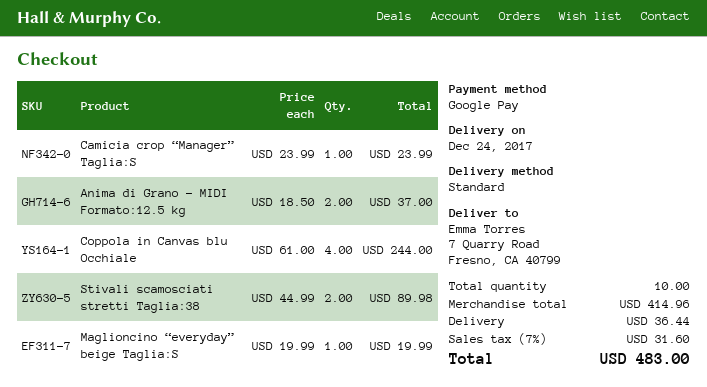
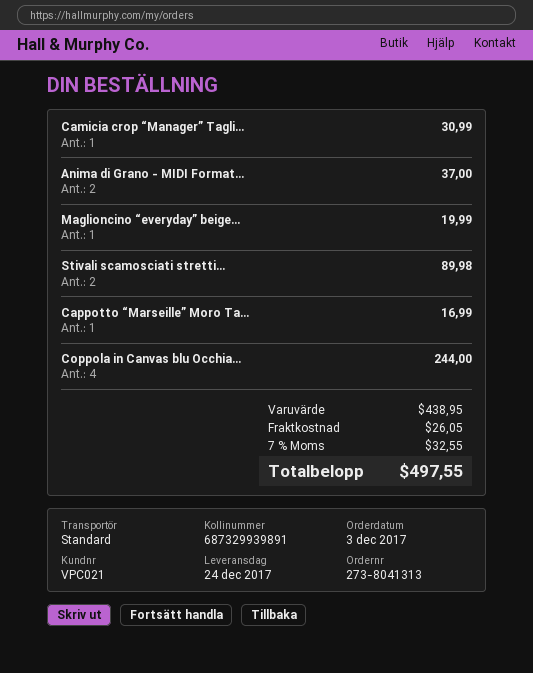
Camicia crop “Manager” Taglia:S: 1 for 23.99 -> 1 for 30.99
Cappotto “Marseille” Moro Ta...: none -> 1 for 16.99
subtotal: 414.96 -> 438.95
shipping: 36.44 -> 26.05
tax: 7% = 31.60 -> 7% = 32.55
total: 483.00 -> 497.55

